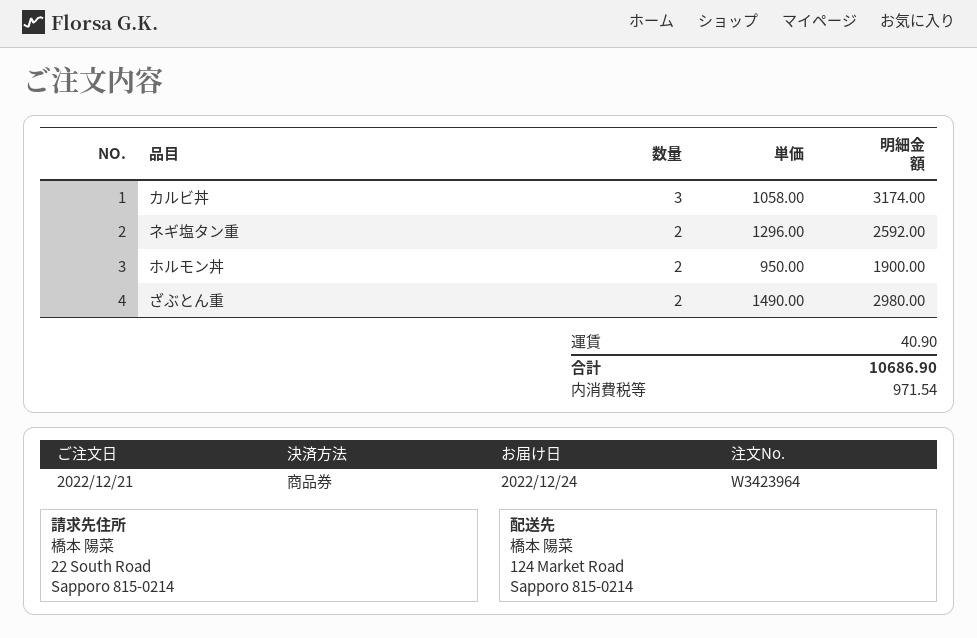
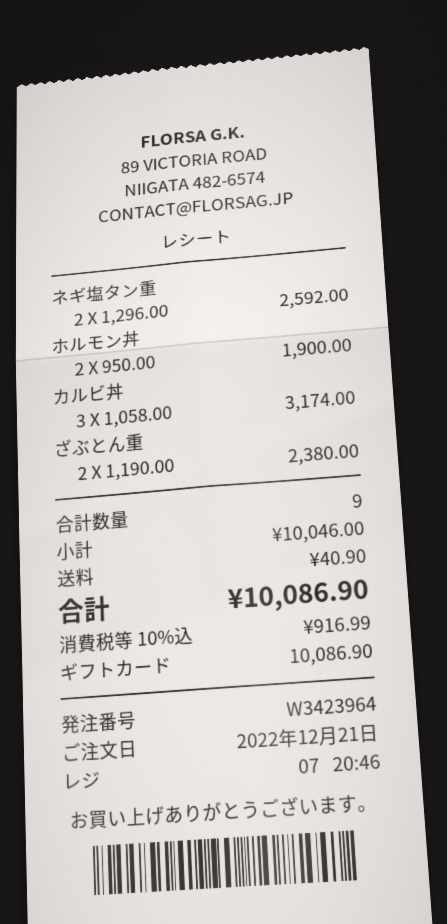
ざぶとん重: 2 x 1490.00 = 2980.00 -> 2 x 1190.00 = 2380.00
tax: 971.54 -> 916.99
total: 10686.90 -> 10086.90

